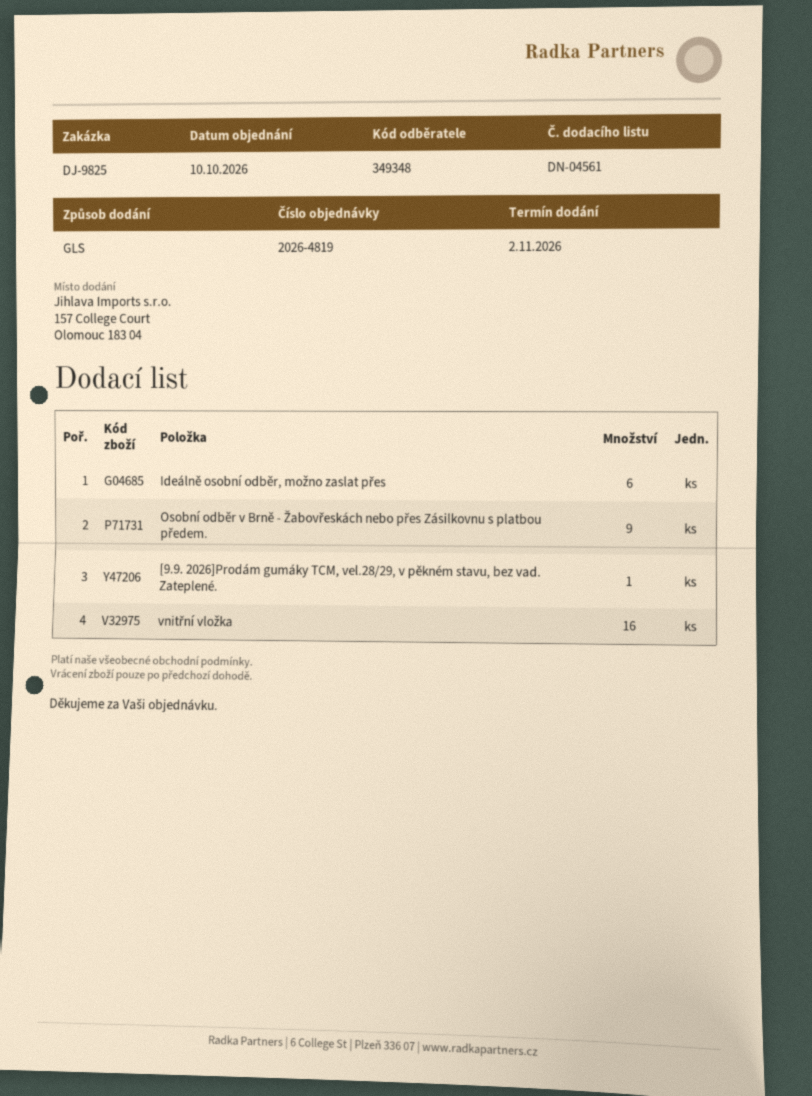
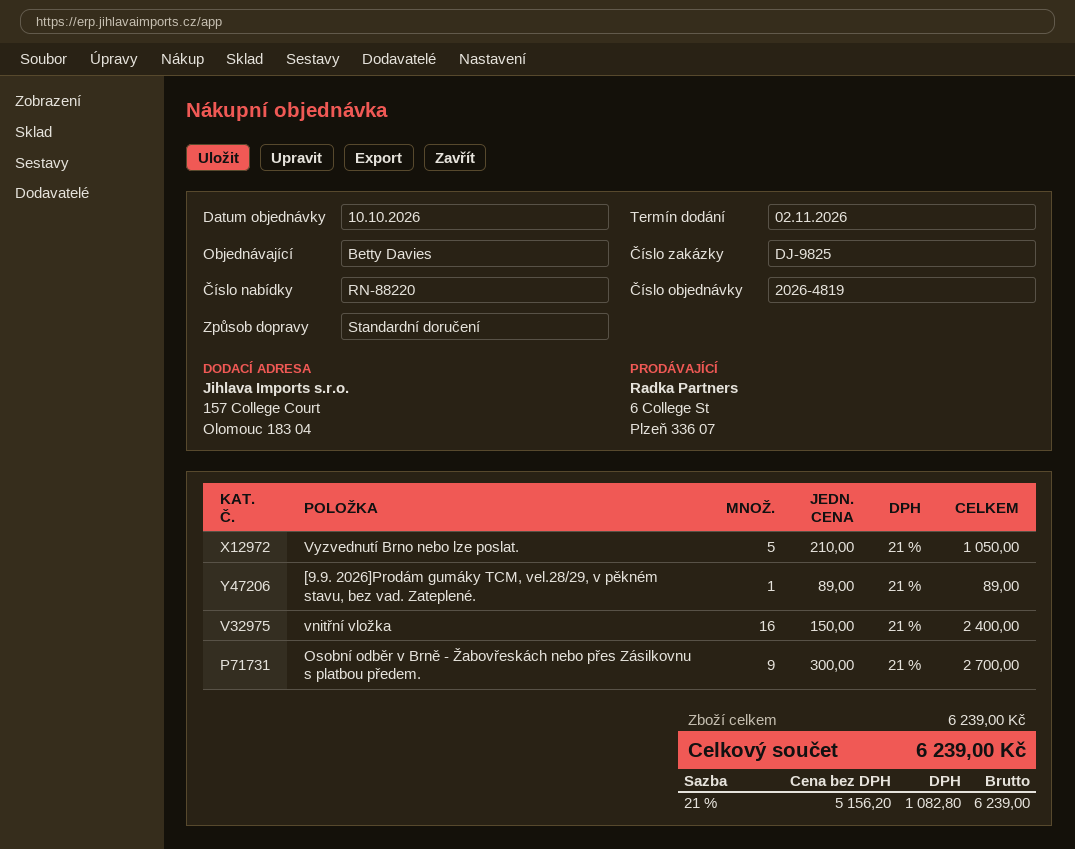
shipping method: GLS -> standard
Ideálně osobní odběr, možno zaslat přes: 6 -> none
Vyzvednutí Brno nebo lze poslat.: none -> 5

